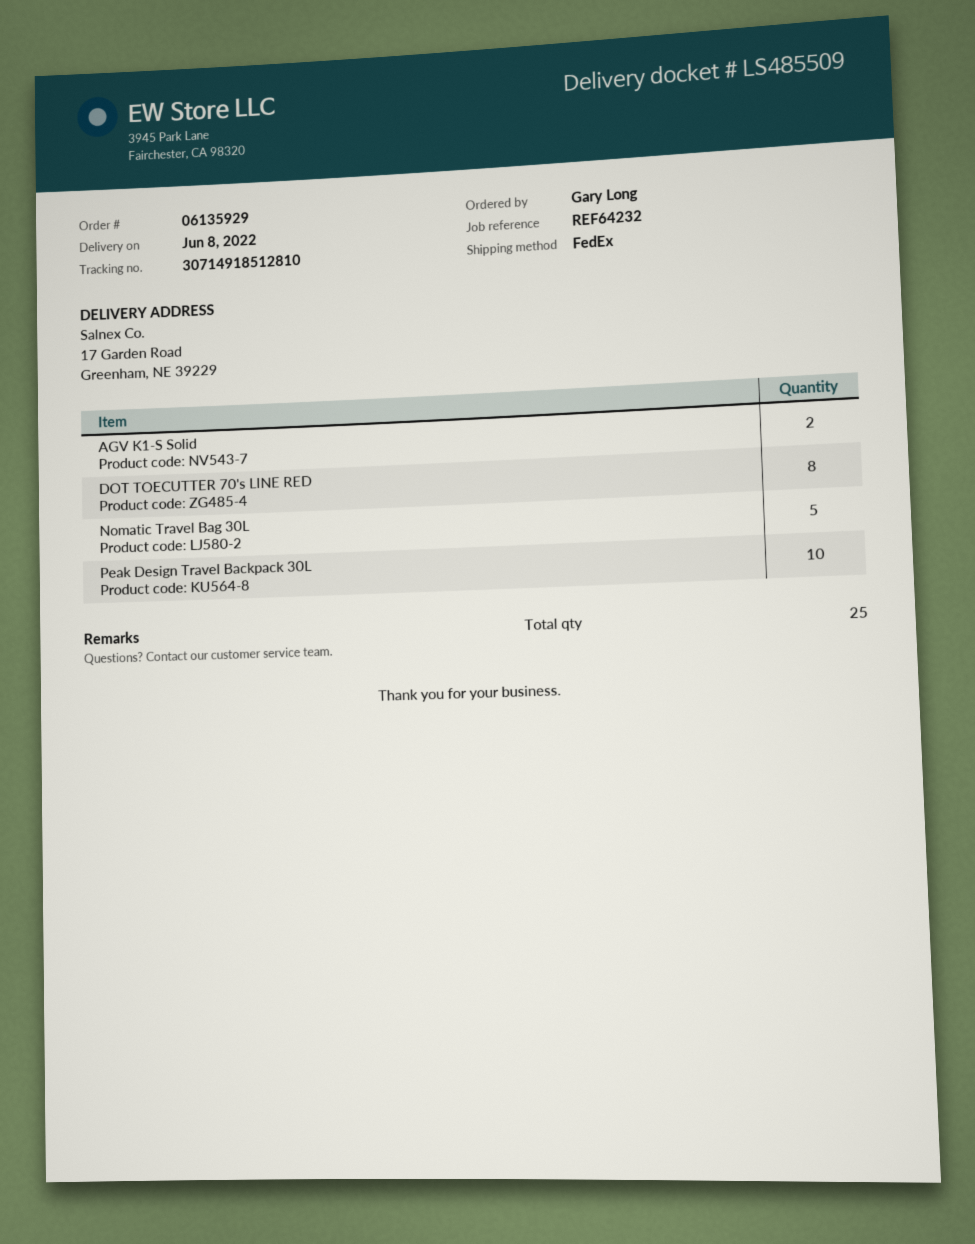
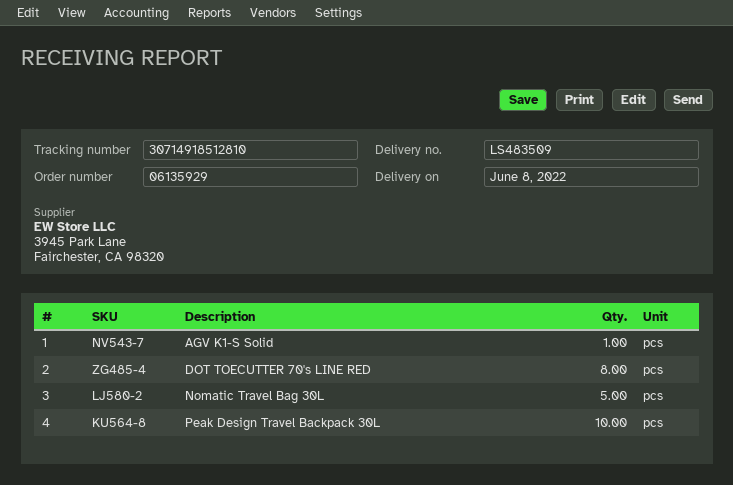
delivery note number: LS485509 -> LS483509
AGV K1-S Solid: 2 -> 1

